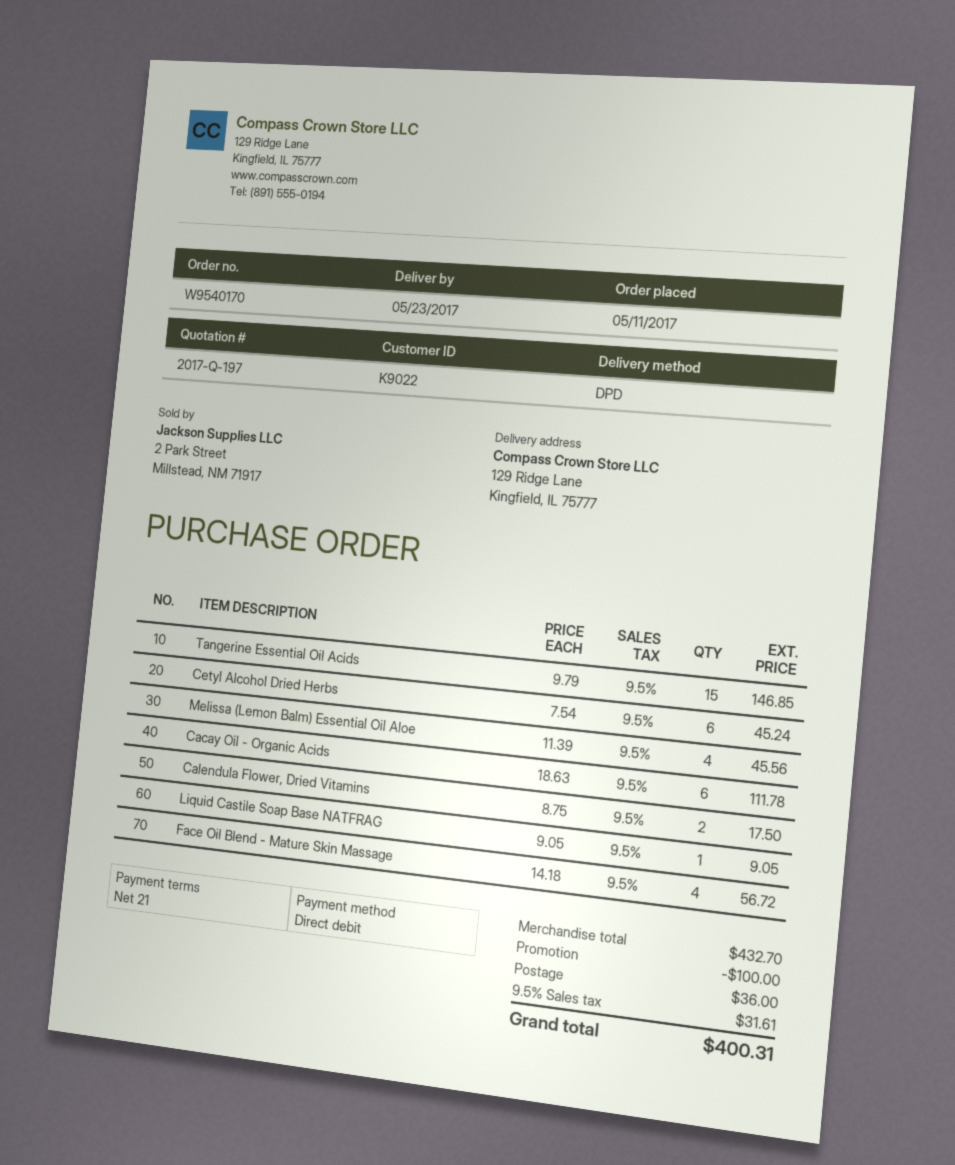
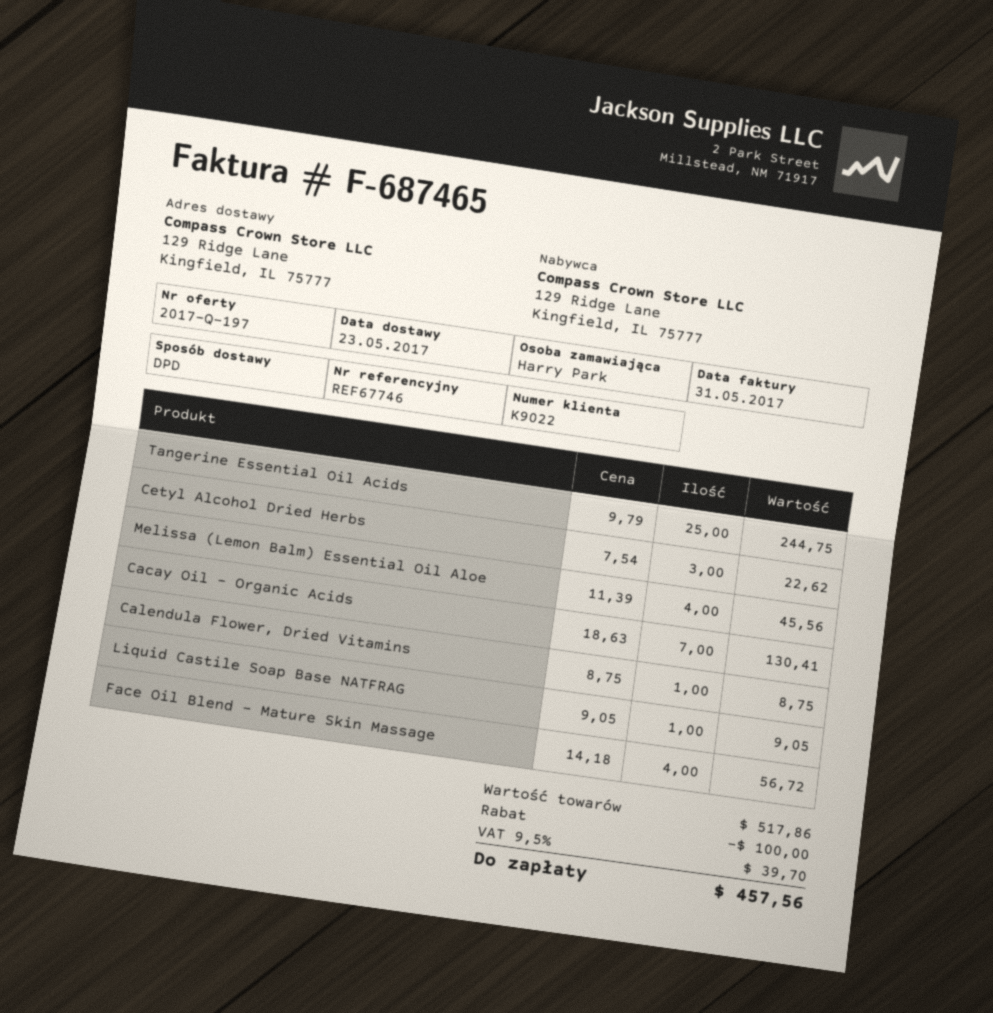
Tangerine Essential Oil Acids: 15 x 9.79 = 146.85 -> 25 x 9.79 = 244.75
Cetyl Alcohol Dried Herbs: 6 x 7.54 = 45.24 -> 3 x 7.54 = 22.62
Cacay Oil - Organic Acids: 6 x 18.63 = 111.78 -> 7 x 18.63 = 130.41
Calendula Flower, Dried Vitamins: 2 x 8.75 = 17.50 -> 1 x 8.75 = 8.75
subtotal: 432.70 -> 517.86
shipping: 36.00 -> none
tax: 9.5% = 31.61 -> 9.5% = 39.70
total: 400.31 -> 457.56

